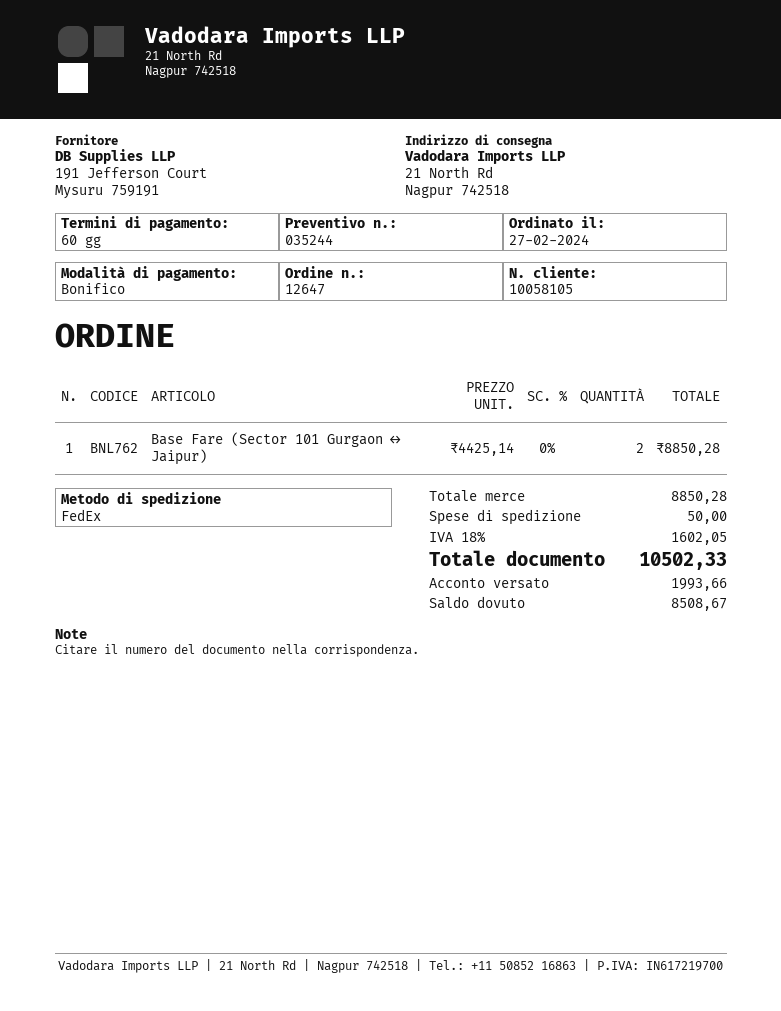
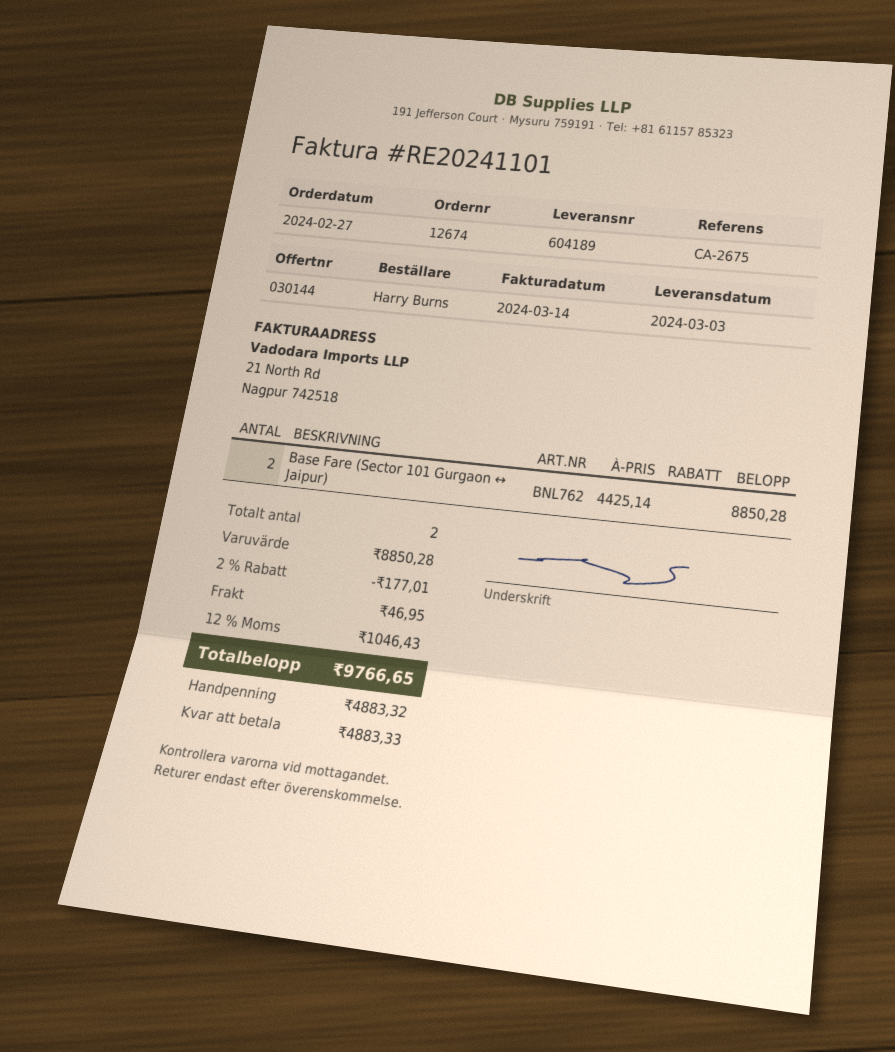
quote number: 035244 -> 030144
order number: 12647 -> 12674
discount: none -> 2% = 177.01
shipping: 50.00 -> 46.95
tax: 18% = 1602.05 -> 12% = 1046.43
total: 10502.33 -> 9766.65
deposit: 1993.66 -> 4883.32
balance: 8508.67 -> 4883.33

